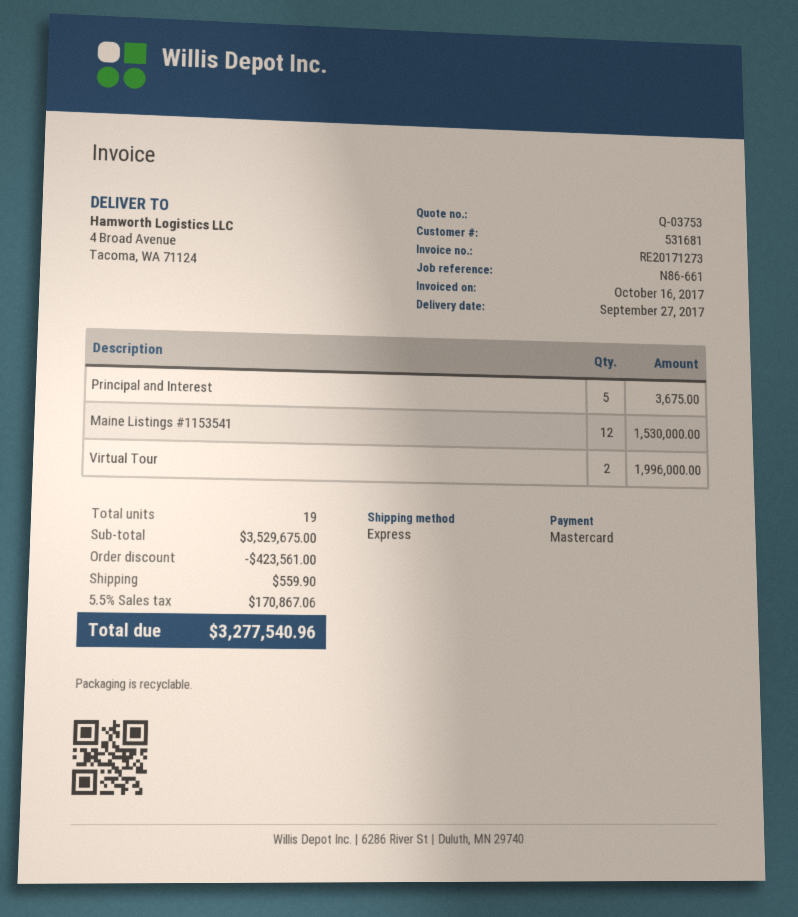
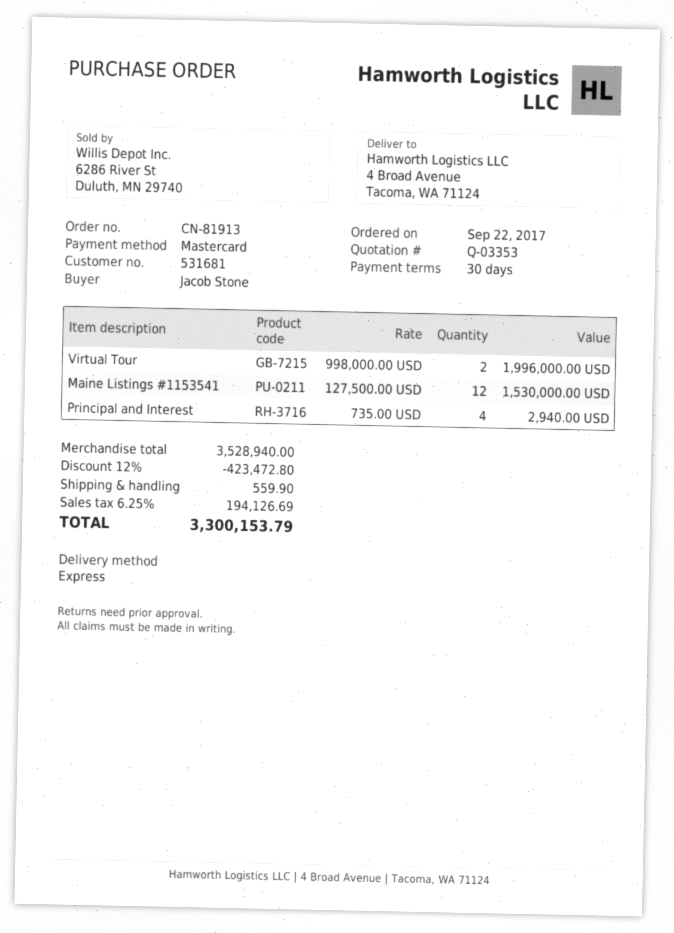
quote number: Q-03753 -> Q-03353
Principal and Interest: 5 for 3675.00 -> 4 for 2940.00
subtotal: 3529675.00 -> 3528940.00
discount: 423561.00 -> 423472.80
tax: 5.5% = 170867.06 -> 6.25% = 194126.69
total: 3277540.96 -> 3300153.79

